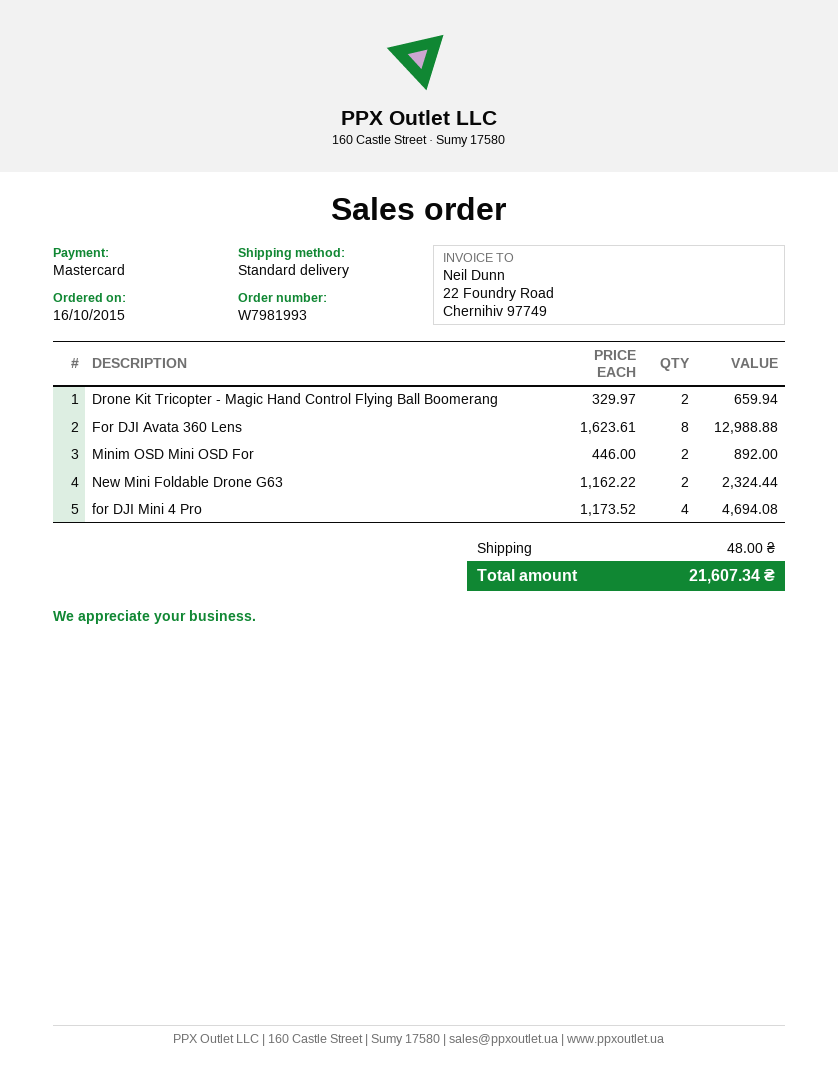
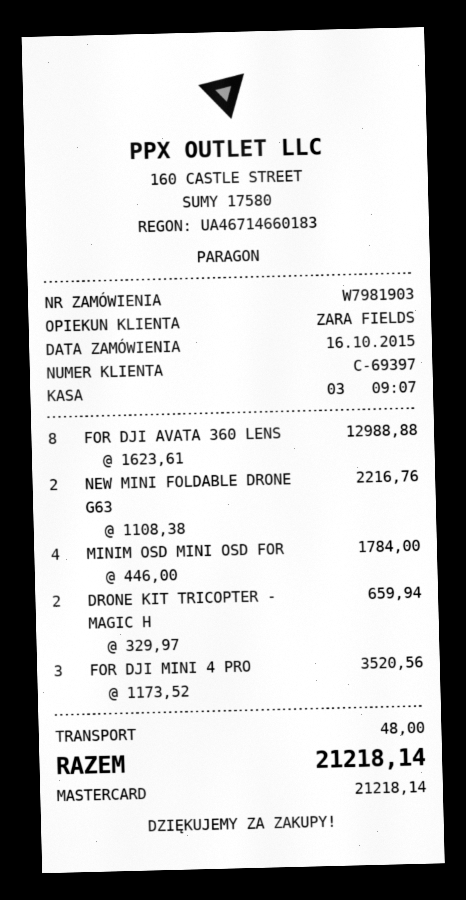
order number: W7981993 -> W7981903
Minim OSD Mini OSD For: 2 x 446.00 = 892.00 -> 4 x 446.00 = 1784.00
New Mini Foldable Drone G63: 2 x 1162.22 = 2324.44 -> 2 x 1108.38 = 2216.76
for DJI Mini 4 Pro: 4 x 1173.52 = 4694.08 -> 3 x 1173.52 = 3520.56
total: 21607.34 -> 21218.14

